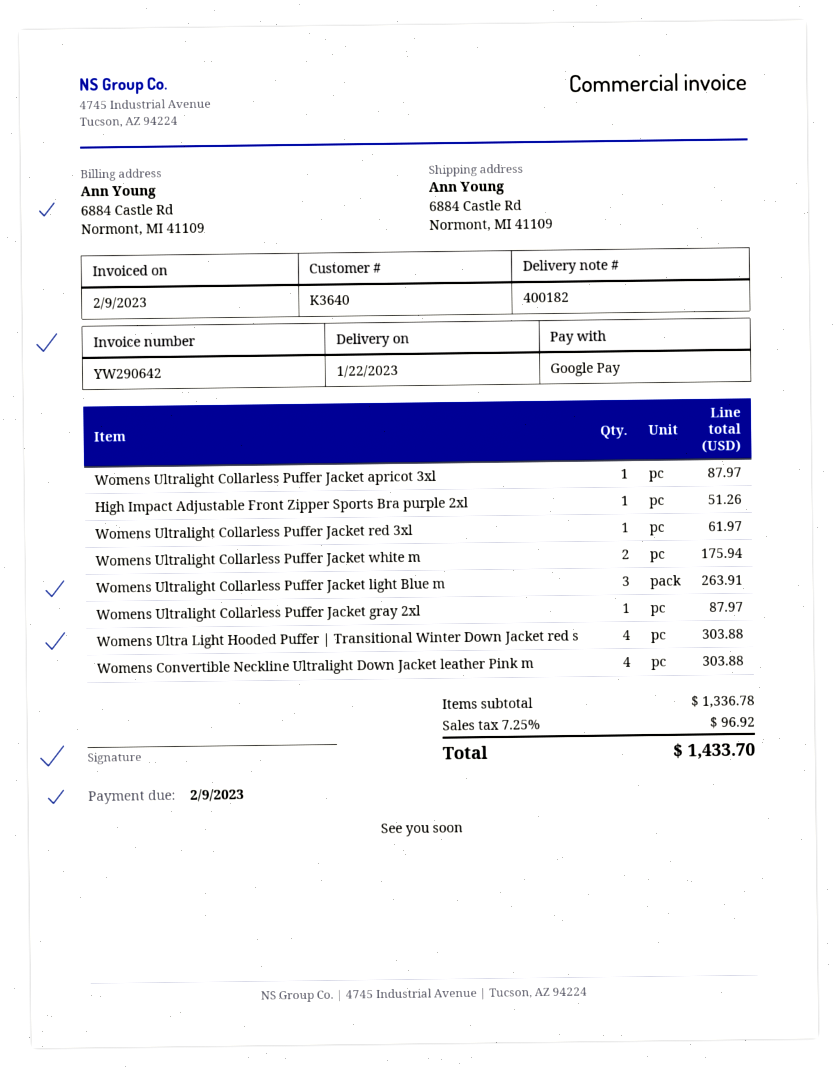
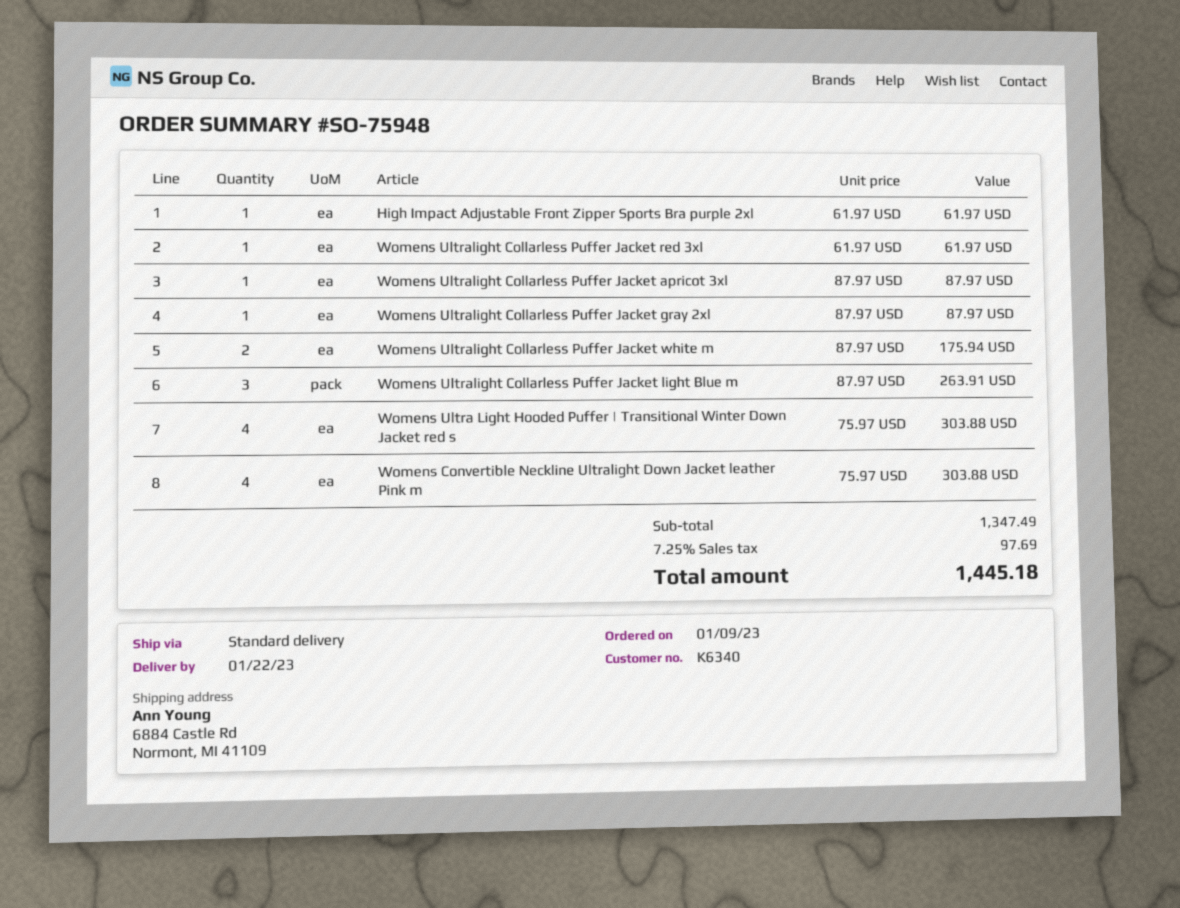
customer number: K3640 -> K6340
High Impact Adjustable Front Zipper Sports Bra purple 2xl: 1 for 51.26 -> 1 for 61.97
subtotal: 1336.78 -> 1347.49
tax: 7.25% = 96.92 -> 7.25% = 97.69
total: 1433.70 -> 1445.18

